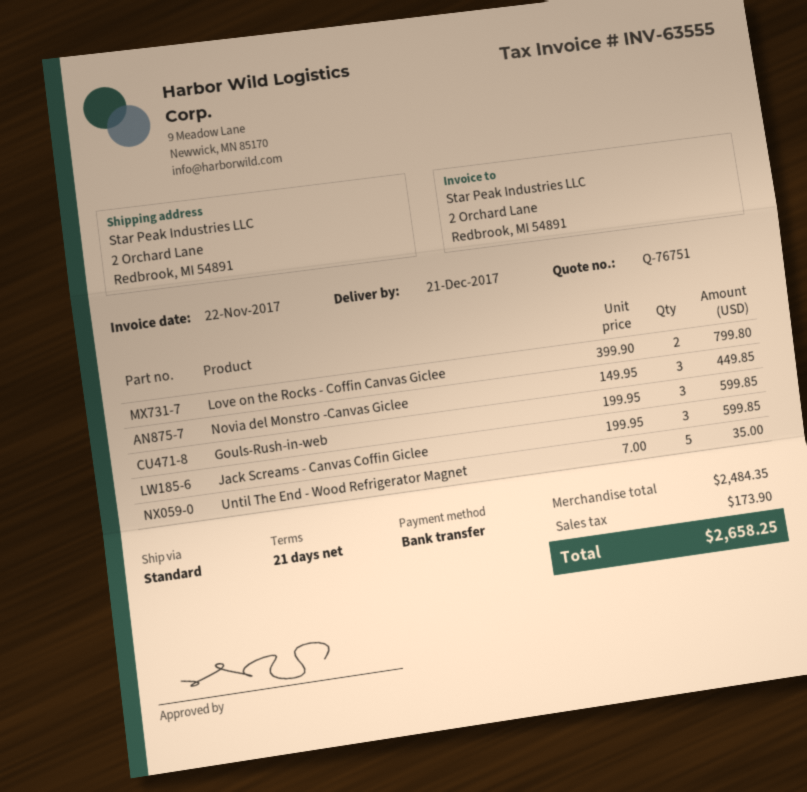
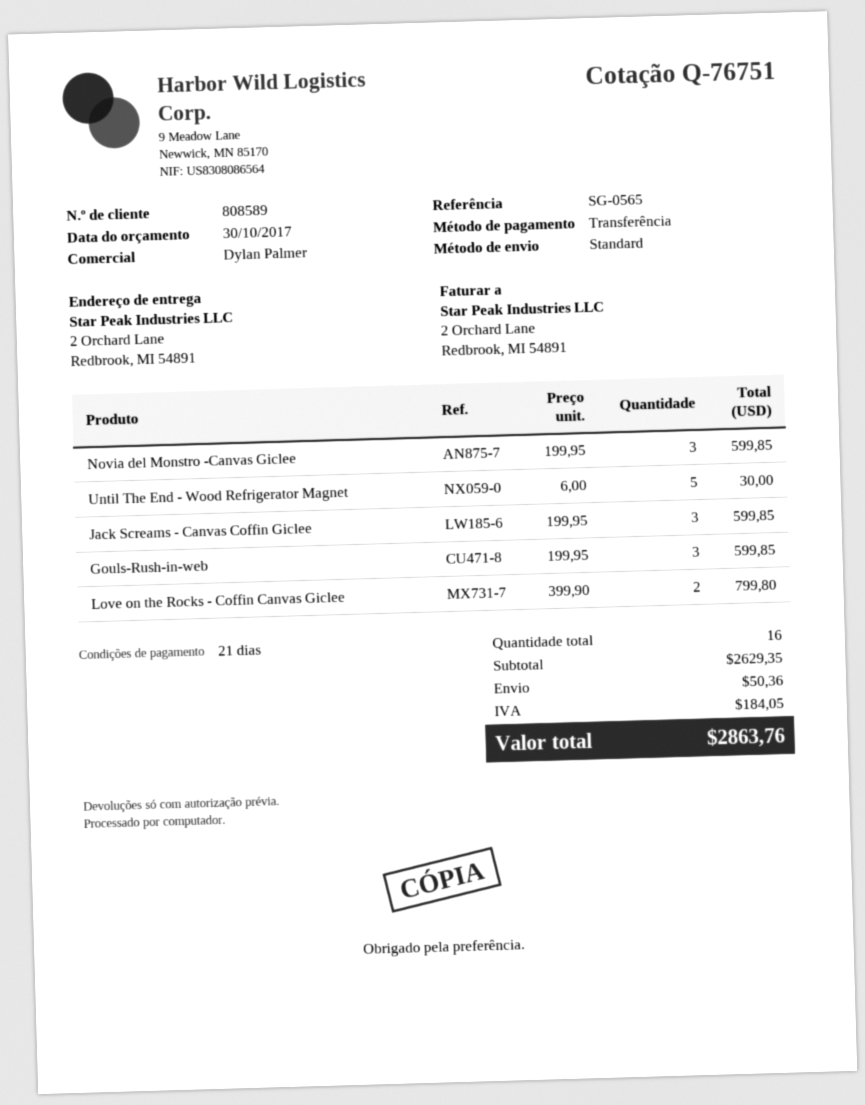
Novia del Monstro -Canvas Giclee: 3 x 149.95 = 449.85 -> 3 x 199.95 = 599.85
Until The End - Wood Refrigerator Magnet: 5 x 7.00 = 35.00 -> 5 x 6.00 = 30.00
subtotal: 2484.35 -> 2629.35
shipping: none -> 50.36
tax: 173.90 -> 184.05
total: 2658.25 -> 2863.76

